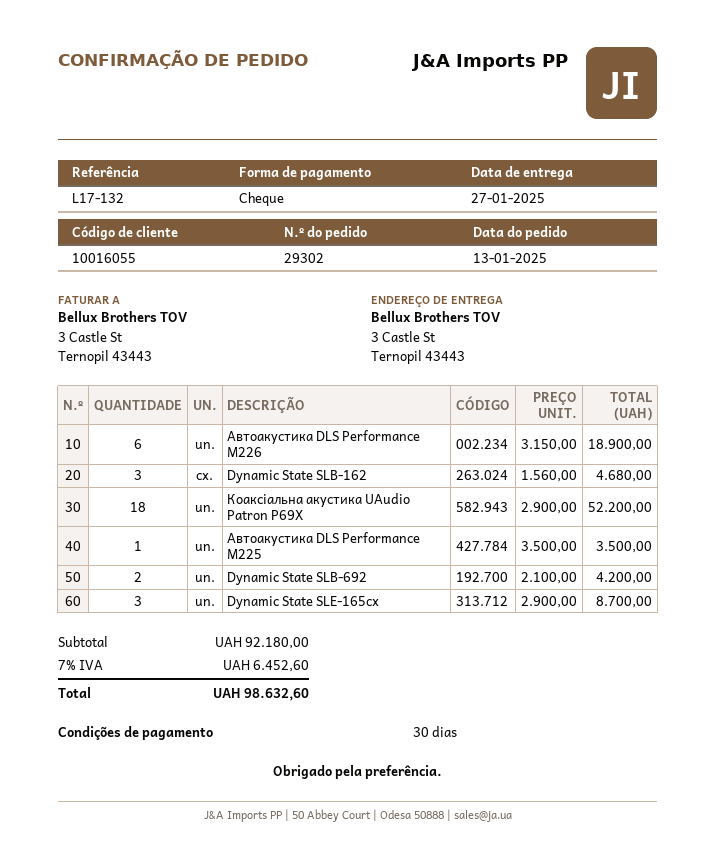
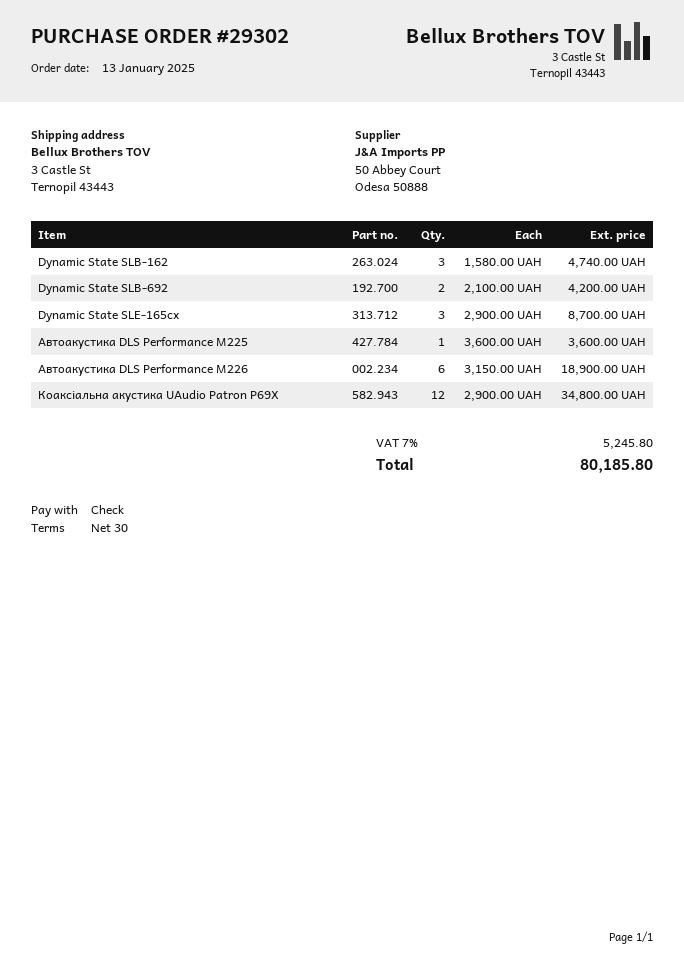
Dynamic State SLB-162: 3 x 1560.00 = 4680.00 -> 3 x 1580.00 = 4740.00
Коаксіальна акустика UAudio Patron P69X: 18 x 2900.00 = 52200.00 -> 12 x 2900.00 = 34800.00
Автоакустика DLS Performance M225: 1 x 3500.00 = 3500.00 -> 1 x 3600.00 = 3600.00
tax: 7% = 6452.60 -> 7% = 5245.80
total: 98632.60 -> 80185.80

